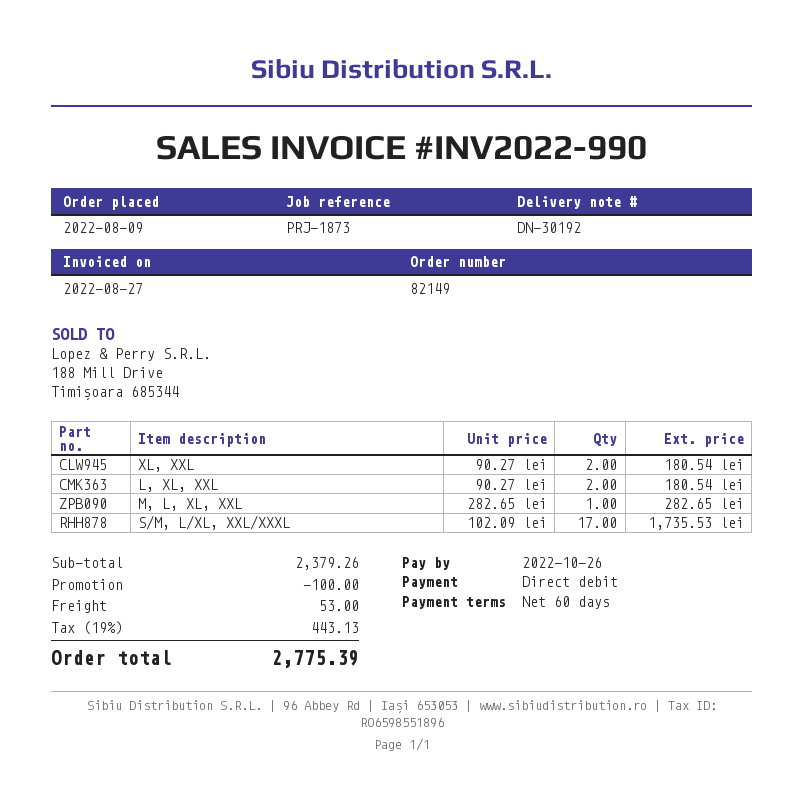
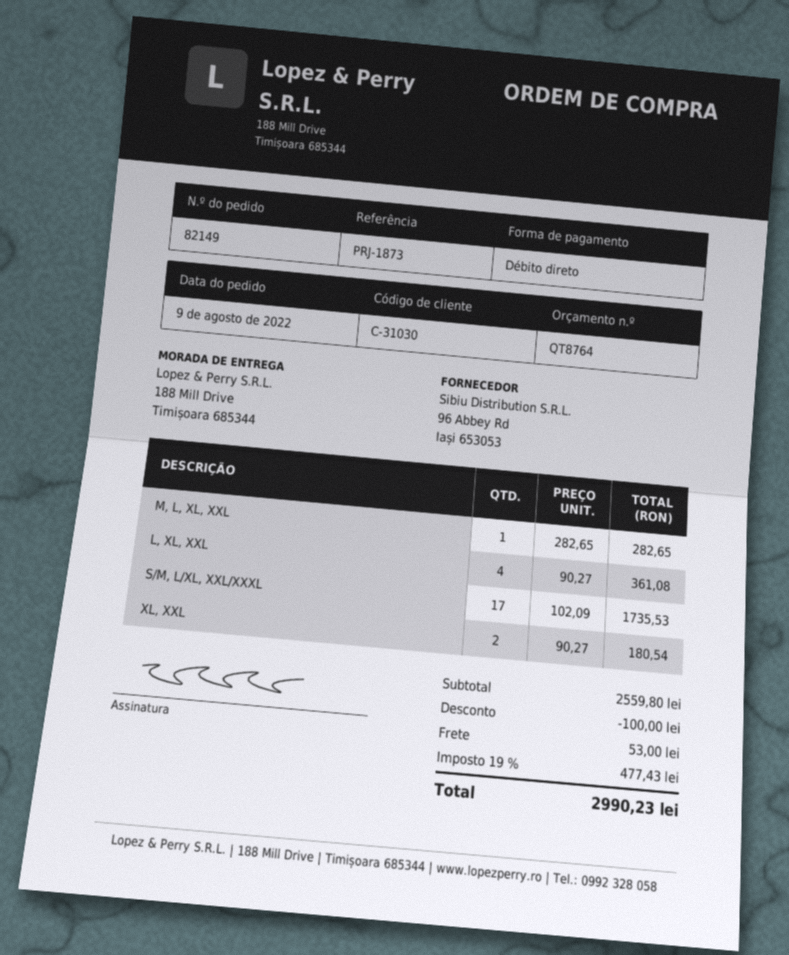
L, XL, XXL: 2 x 90.27 = 180.54 -> 4 x 90.27 = 361.08
subtotal: 2379.26 -> 2559.80
tax: 19% = 443.13 -> 19% = 477.43
total: 2775.39 -> 2990.23

